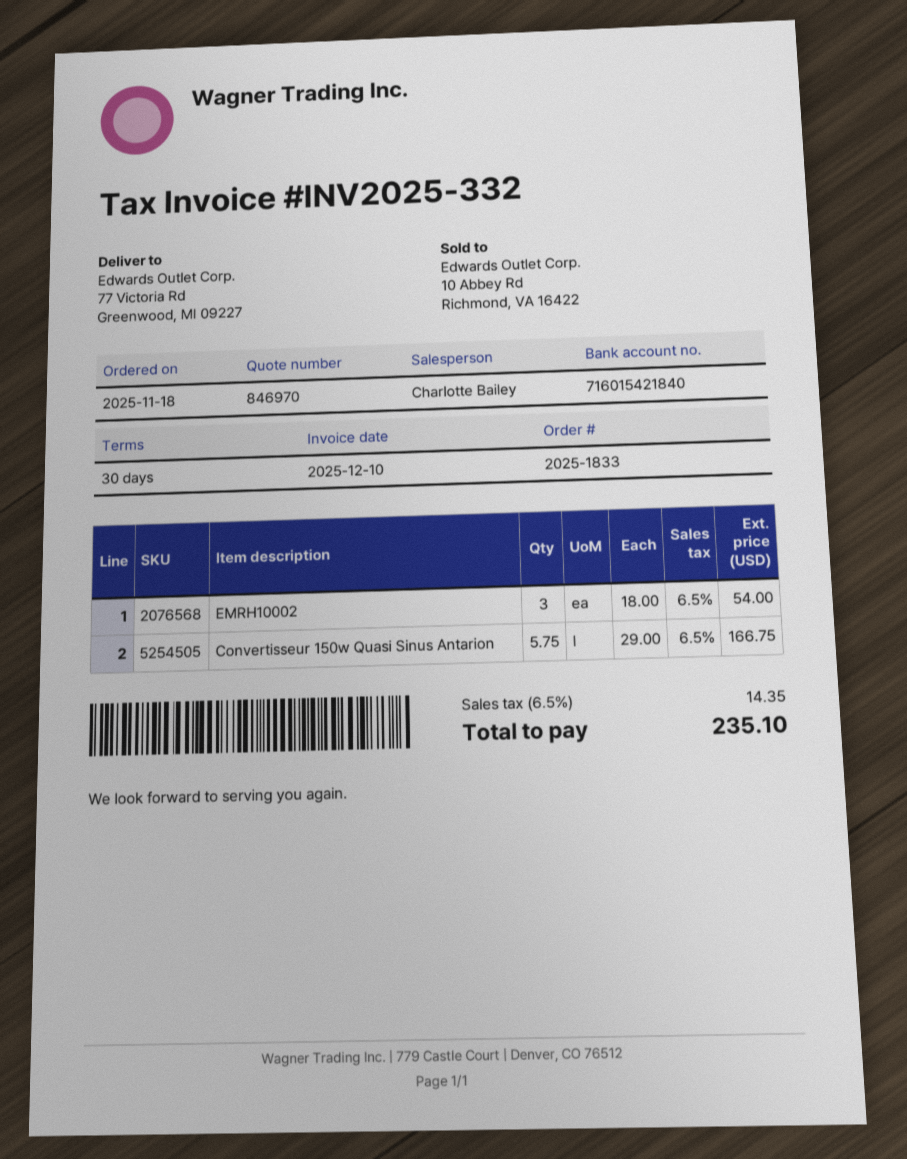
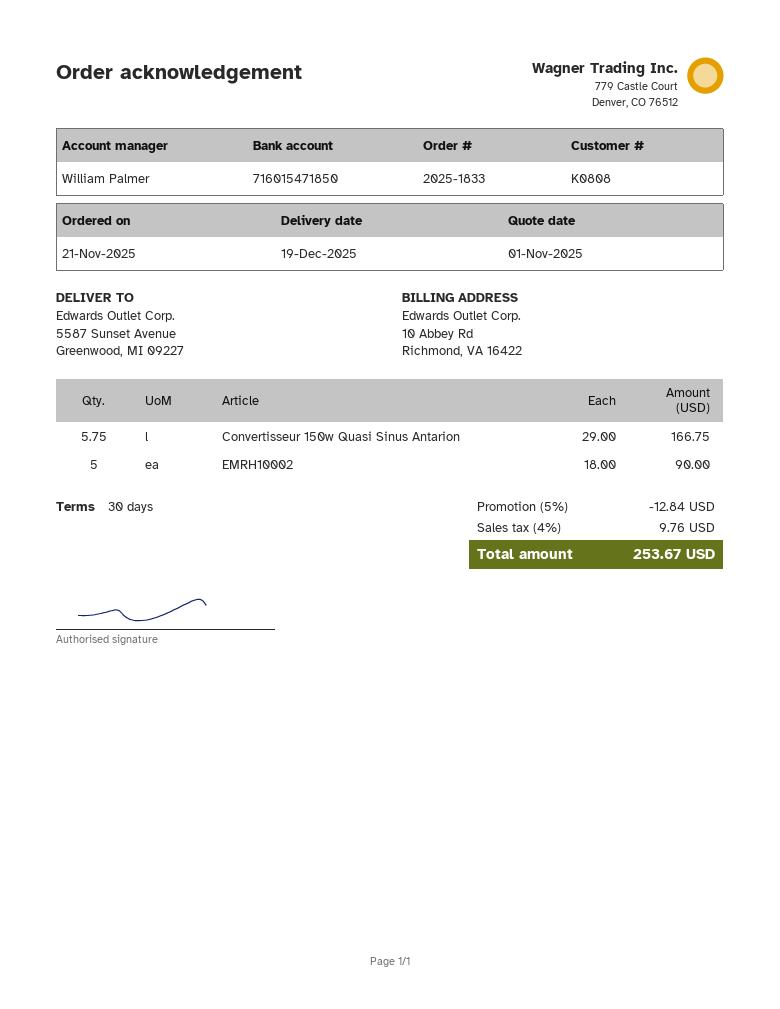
order date: 2025-11-18 -> 2025-11-21
sales rep: Charlotte Bailey -> William Palmer
bank account: 716015421840 -> 716015471850
ship to: 77 Victoria Rd, Greenwood, MI 09227 -> 5587 Sunset Avenue, Greenwood, MI 09227
EMRH10002: 3 x 18.00 = 54.00 -> 5 x 18.00 = 90.00
discount: none -> 5% = 12.84
tax: 6.5% = 14.35 -> 4% = 9.76
total: 235.10 -> 253.67

